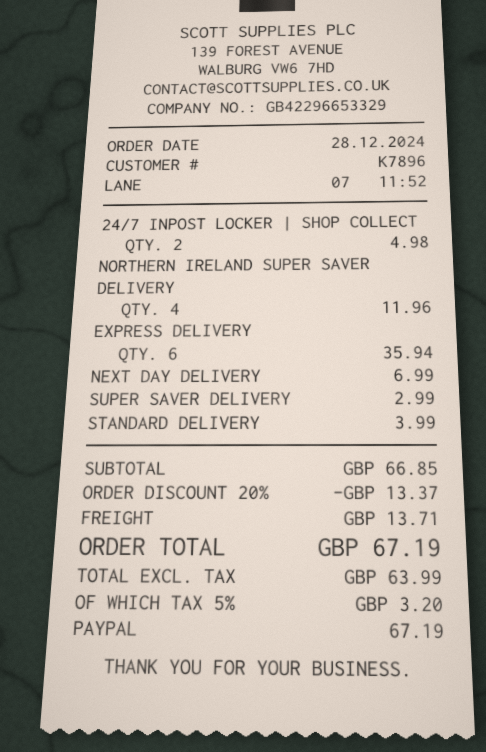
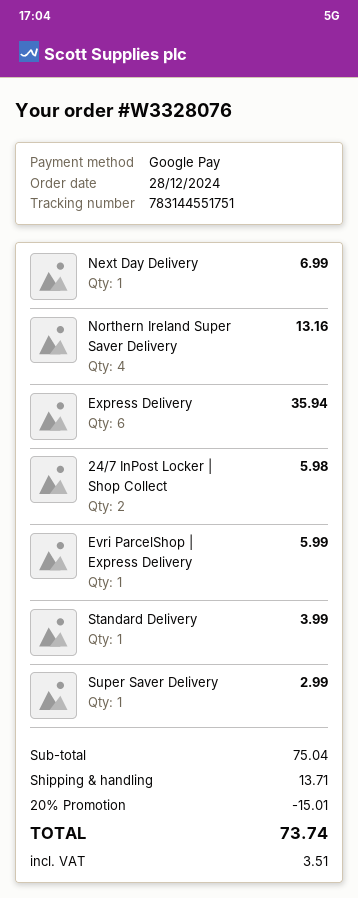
payment method: PayPal -> Google Pay
24/7 INPOST LOCKER | SHOP COLLECT: 2 for 4.98 -> 2 for 5.98
NORTHERN IRELAND SUPER SAVER DELIVERY: 4 for 11.96 -> 4 for 13.16
Evri ParcelShop | Express Delivery: none -> 1 for 5.99
subtotal: 66.85 -> 75.04
discount: 20% = 13.37 -> 20% = 15.01
tax: 3.20 -> 3.51
total: 67.19 -> 73.74

